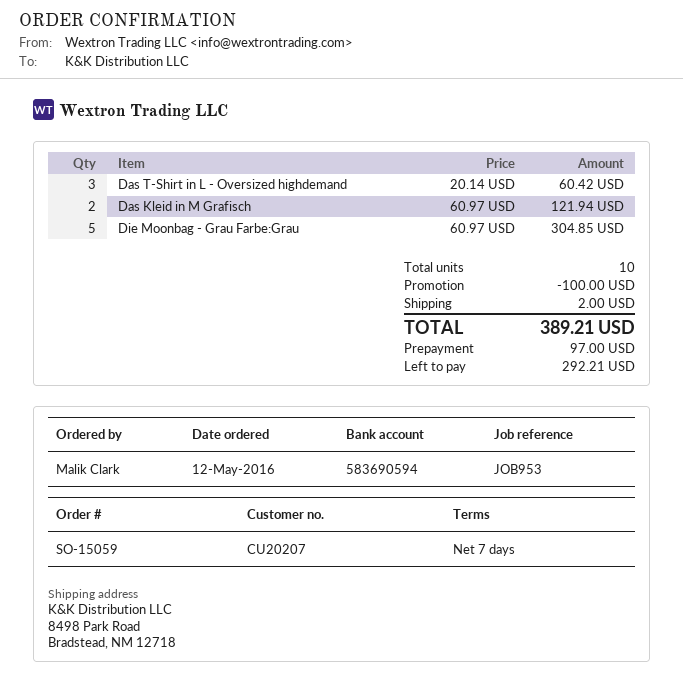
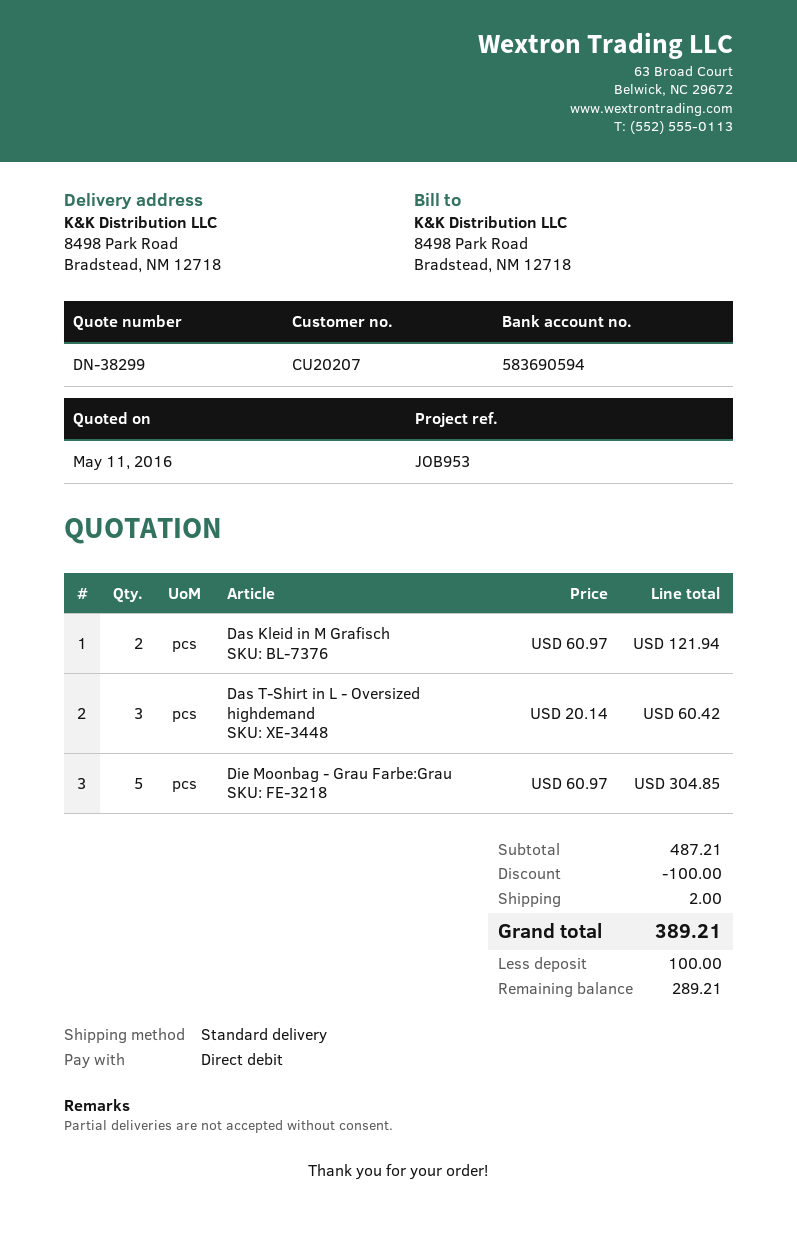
deposit: 97.00 -> 100.00
balance: 292.21 -> 289.21

